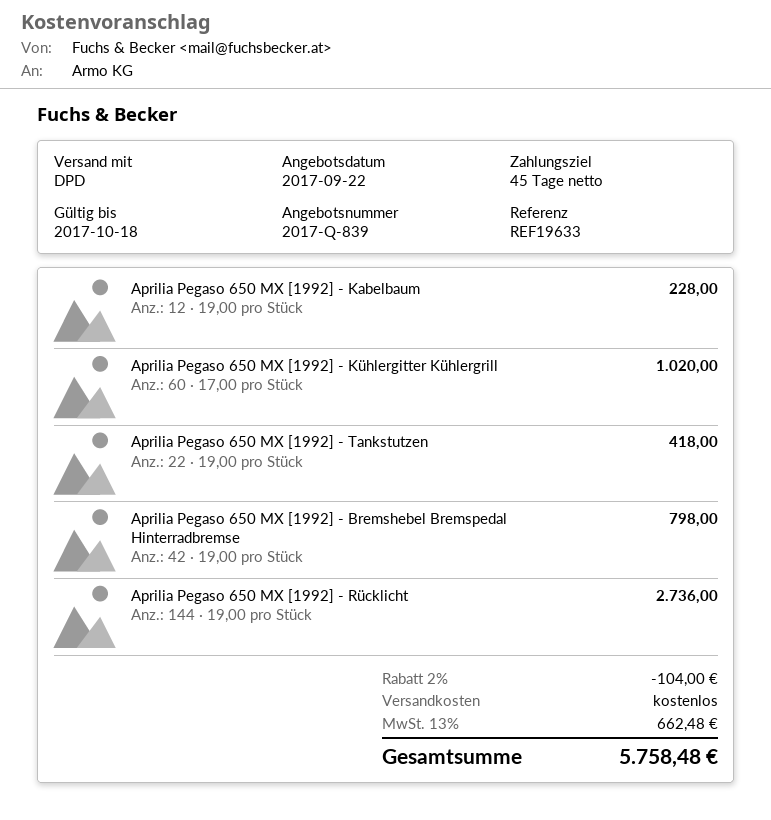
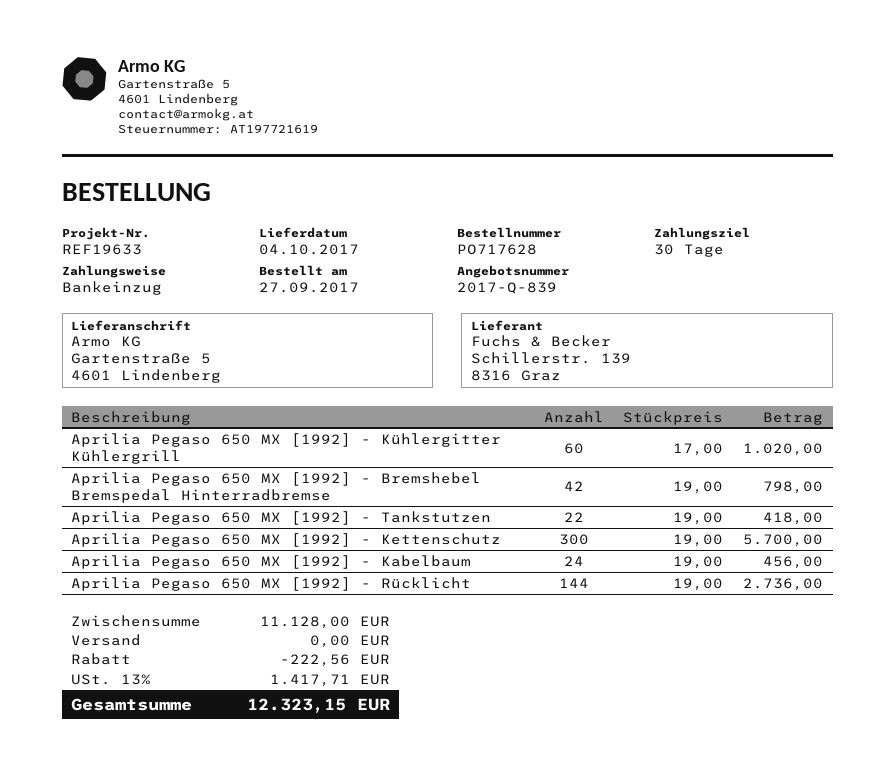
payment terms: 45 days -> 30 days
Aprilia Pegaso 650 MX [1992] - Kabelbaum: 12 x 19.00 = 228.00 -> 24 x 19.00 = 456.00
Aprilia Pegaso 650 MX [1992] - Kettenschutz: none -> 300 x 19.00 = 5700.00
discount: 104.00 -> 222.56
tax: 13% = 662.48 -> 13% = 1417.71
total: 5758.48 -> 12323.15

